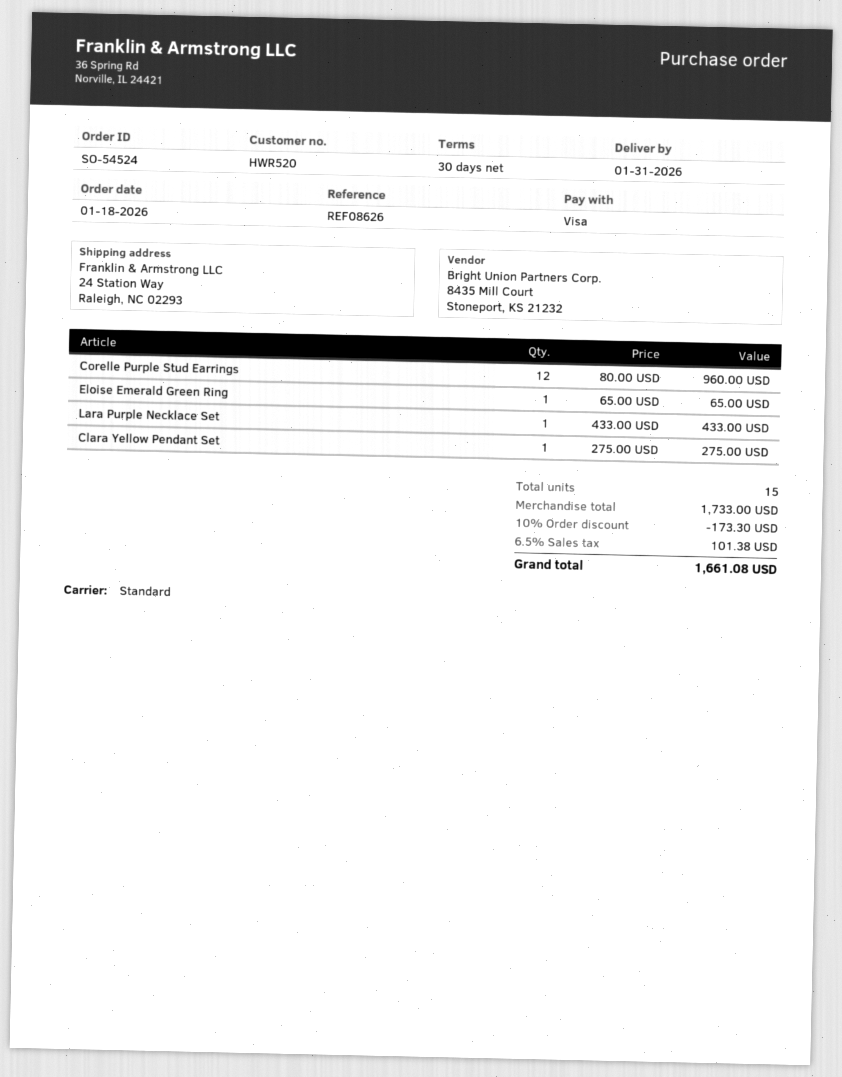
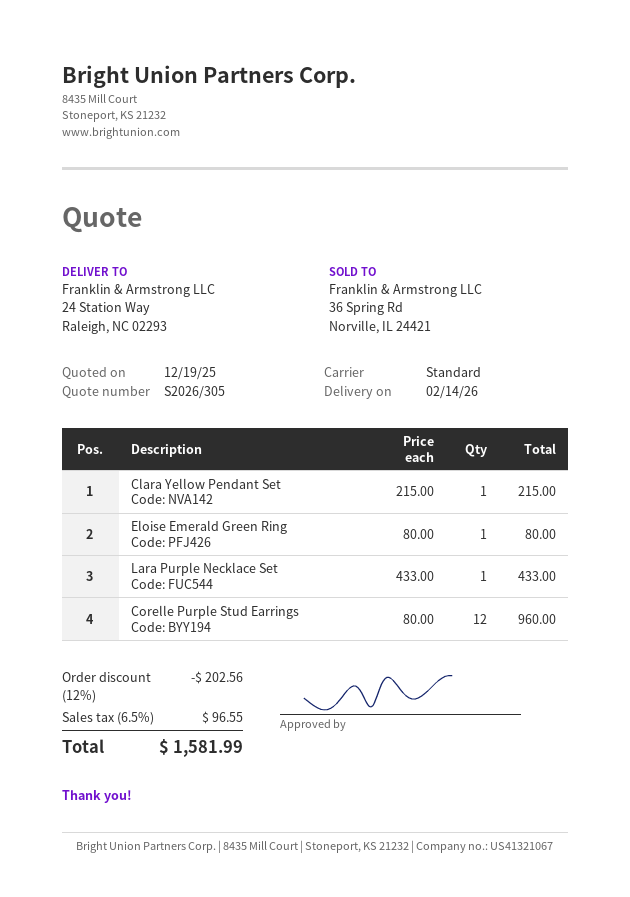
delivery date: 2026-01-31 -> 2026-02-14
Eloise Emerald Green Ring: 1 x 65.00 = 65.00 -> 1 x 80.00 = 80.00
Clara Yellow Pendant Set: 1 x 275.00 = 275.00 -> 1 x 215.00 = 215.00
discount: 10% = 173.30 -> 12% = 202.56
tax: 6.5% = 101.38 -> 6.5% = 96.55
total: 1661.08 -> 1581.99

